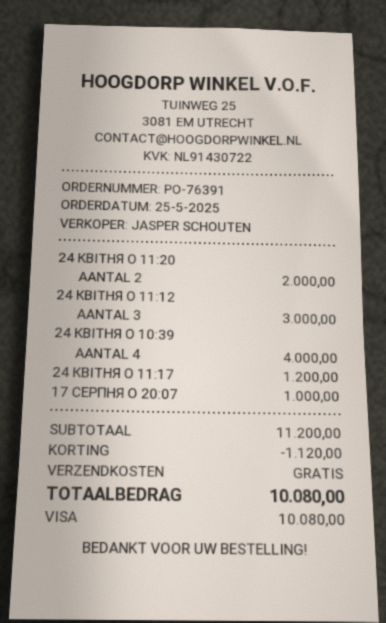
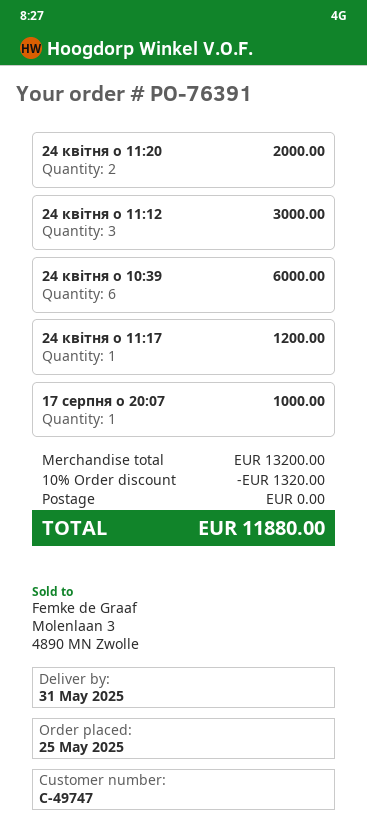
24 КВІТНЯ О 10:39: 4 for 4000.00 -> 6 for 6000.00
subtotal: 11200.00 -> 13200.00
discount: 1120.00 -> 1320.00
total: 10080.00 -> 11880.00

